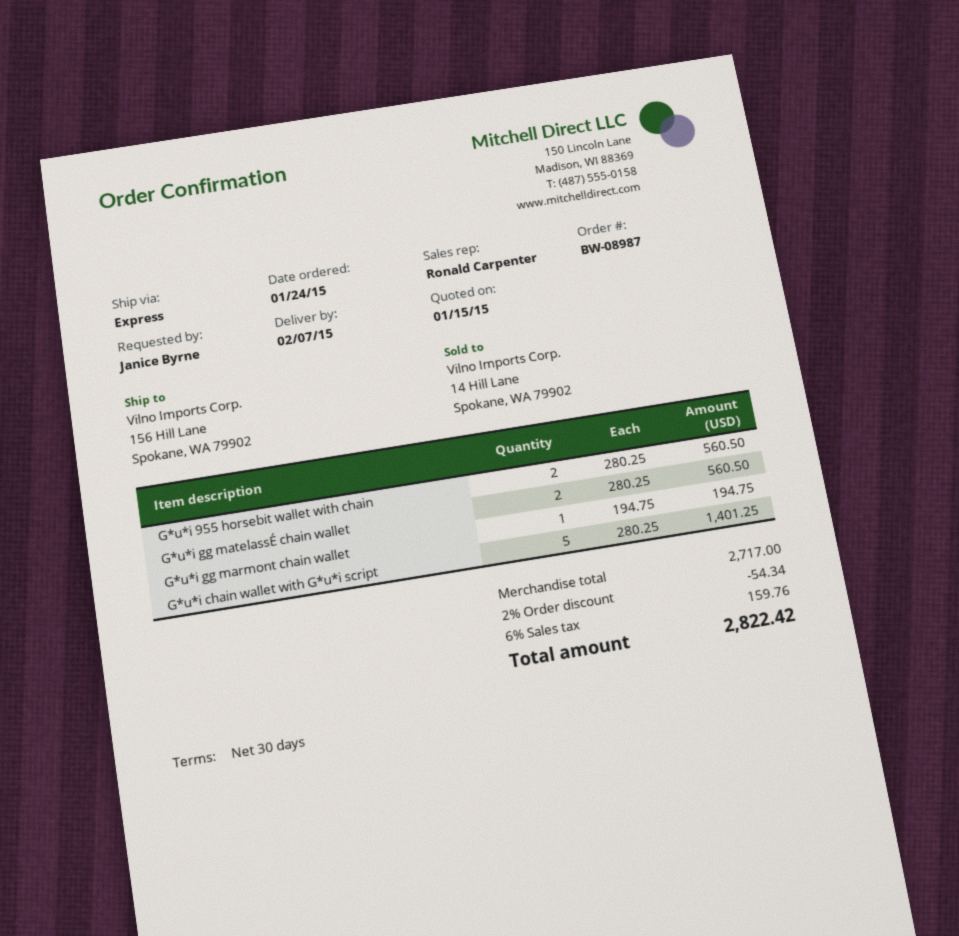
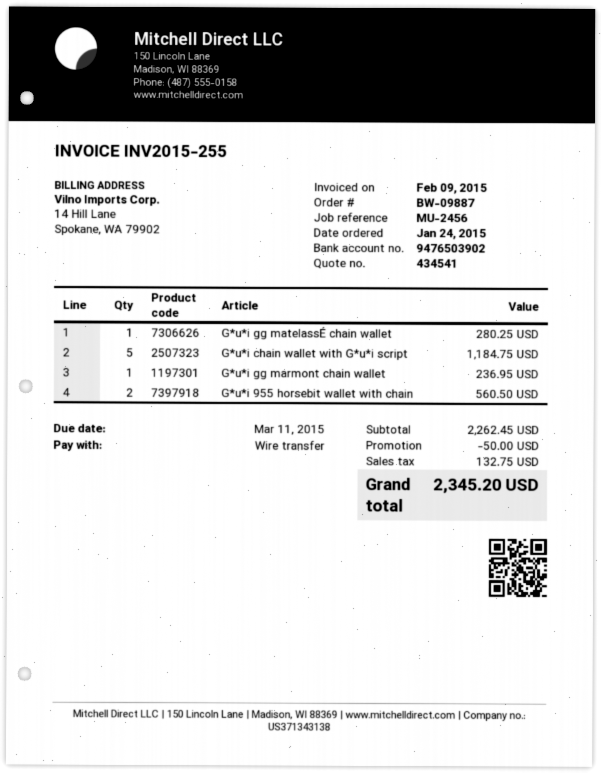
order number: BW-08987 -> BW-09887
G*u*i gg matelassÉ chain wallet: 2 for 560.50 -> 1 for 280.25
G*u*i gg marmont chain wallet: 1 for 194.75 -> 1 for 236.95
G*u*i chain wallet with G*u*i script: 5 for 1401.25 -> 5 for 1184.75
subtotal: 2717.00 -> 2262.45
discount: 54.34 -> 50.00
tax: 159.76 -> 132.75
total: 2822.42 -> 2345.20

